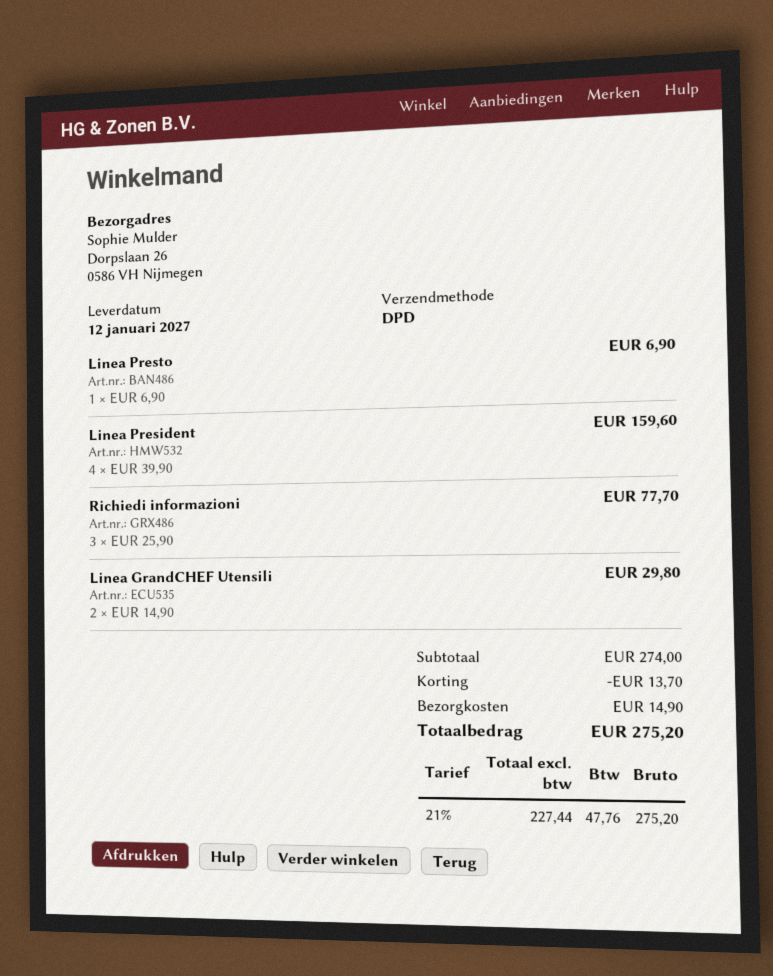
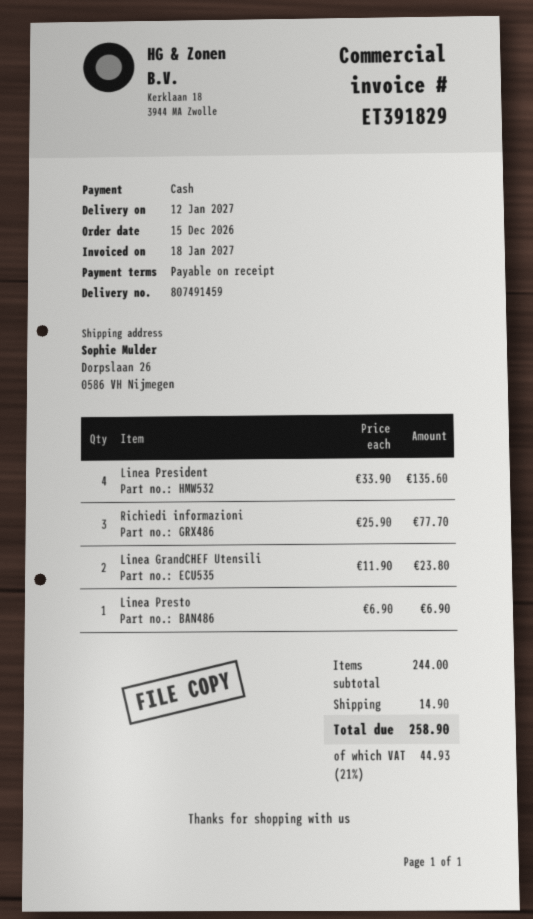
Linea President: 4 x 39.90 = 159.60 -> 4 x 33.90 = 135.60
Linea GrandCHEF Utensili: 2 x 14.90 = 29.80 -> 2 x 11.90 = 23.80
subtotal: 274.00 -> 244.00
discount: 13.70 -> none
tax: 21% = 47.76 -> 21% = 44.93
total: 275.20 -> 258.90

